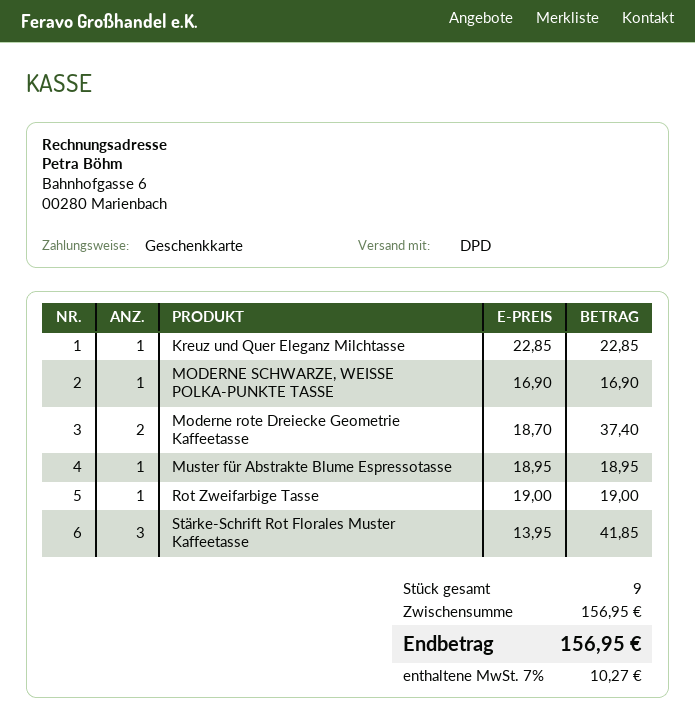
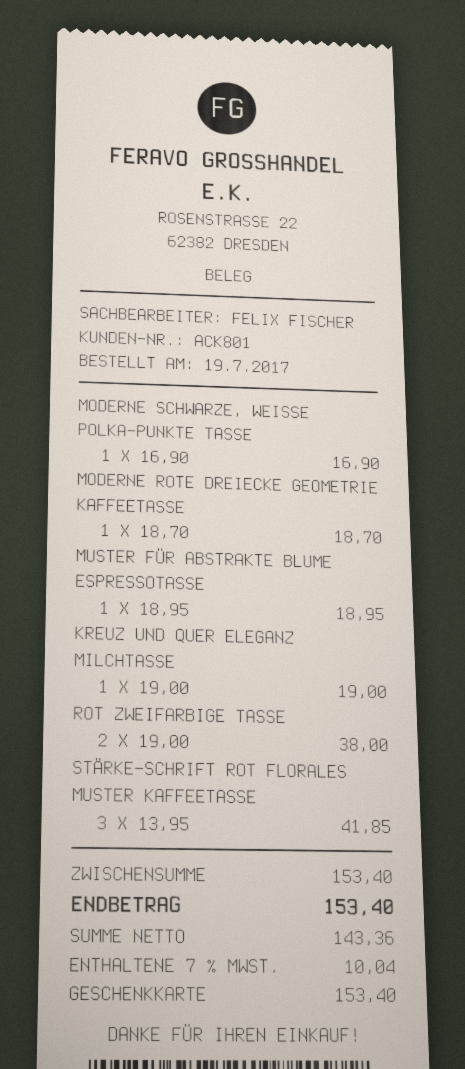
Kreuz und Quer Eleganz Milchtasse: 1 x 22.85 = 22.85 -> 1 x 19.00 = 19.00
Moderne rote Dreiecke Geometrie Kaffeetasse: 2 x 18.70 = 37.40 -> 1 x 18.70 = 18.70
Rot Zweifarbige Tasse: 1 x 19.00 = 19.00 -> 2 x 19.00 = 38.00
subtotal: 156.95 -> 153.40
tax: 7% = 10.27 -> 7% = 10.04
total: 156.95 -> 153.40

